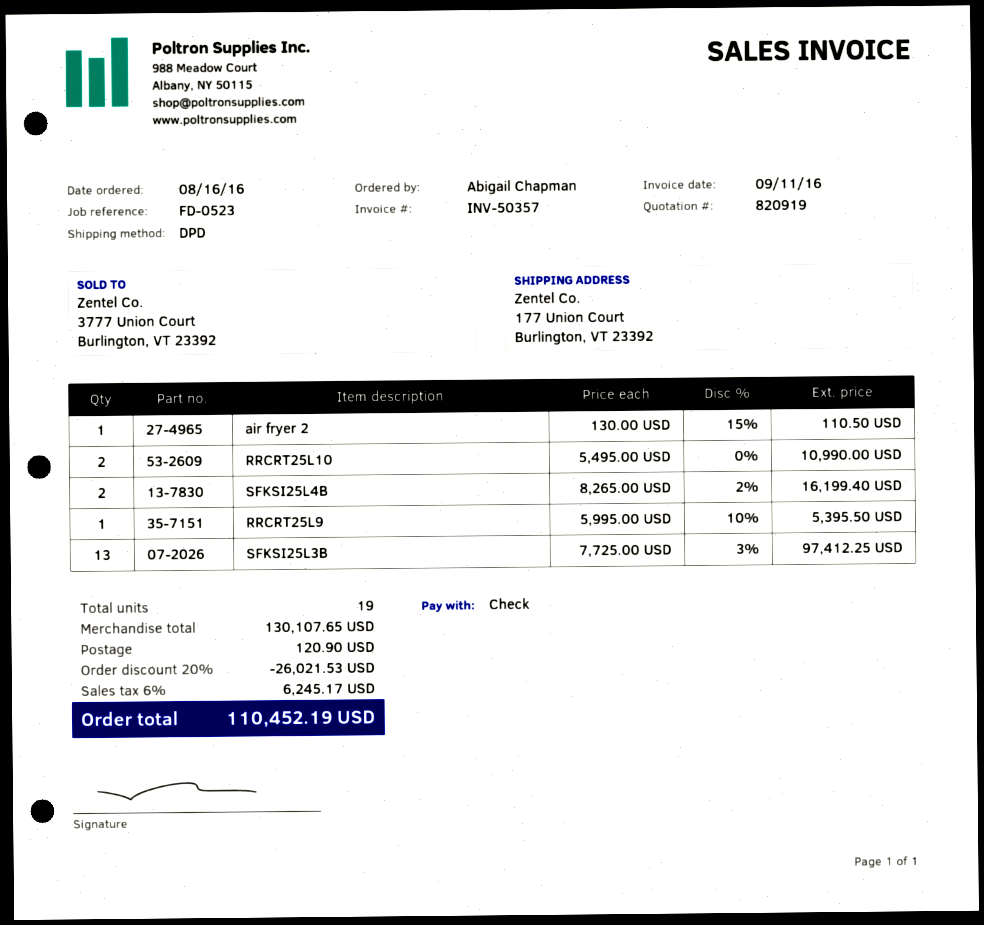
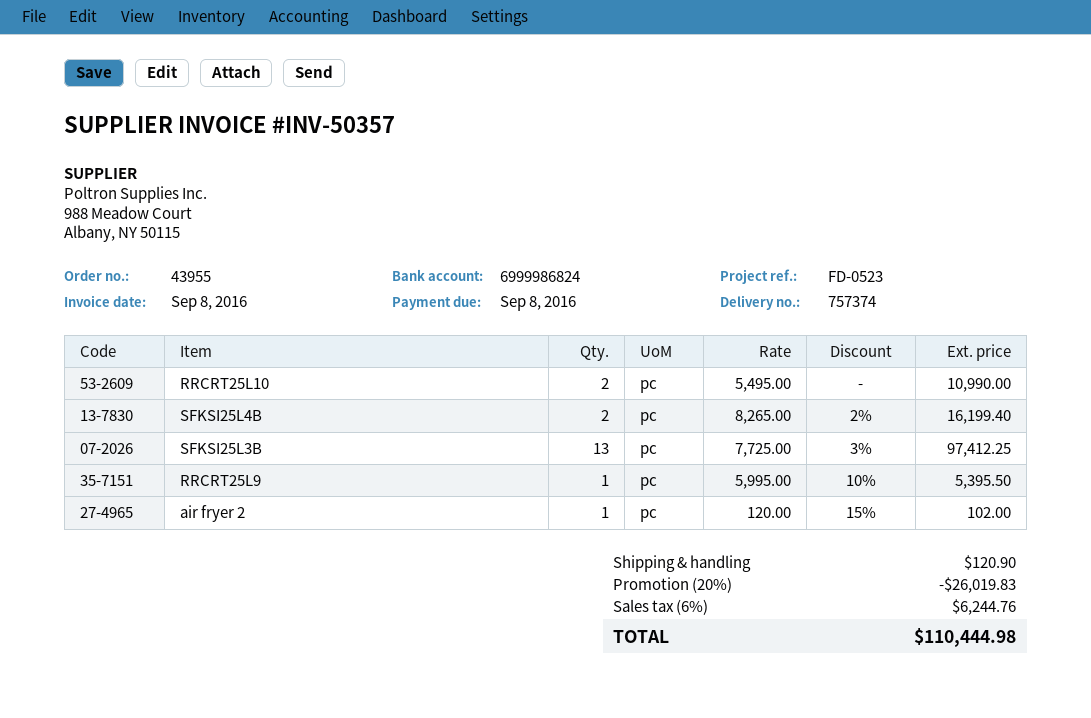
invoice date: 2016-09-11 -> 2016-09-08
air fryer 2: 1 x 130.00 - 15% = 110.50 -> 1 x 120.00 - 15% = 102.00
discount: 20% = 26021.53 -> 20% = 26019.83
tax: 6% = 6245.17 -> 6% = 6244.76
total: 110452.19 -> 110444.98

